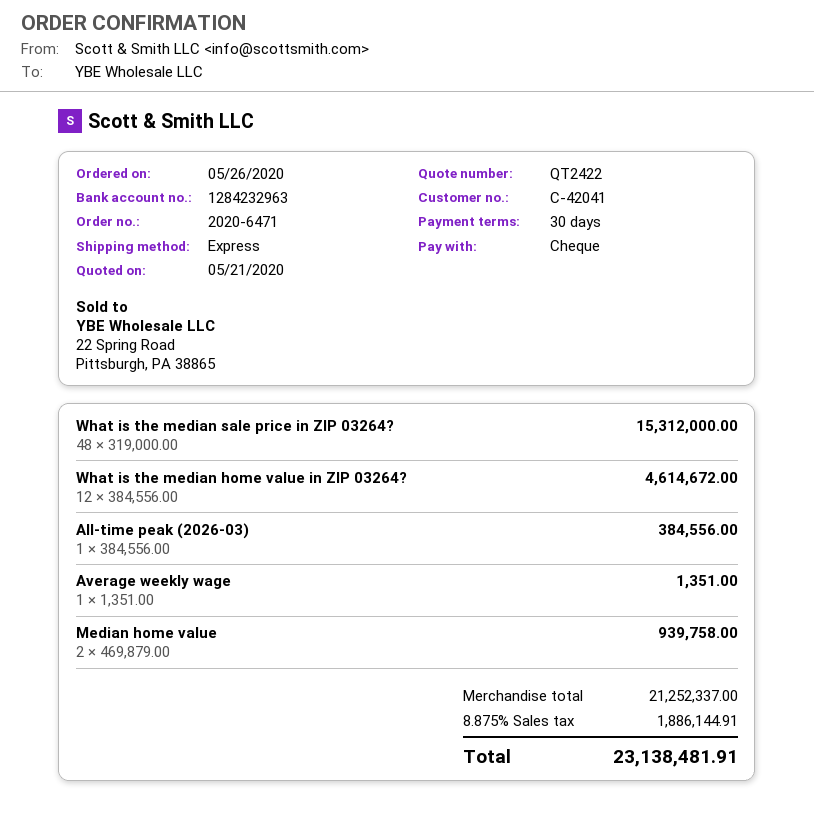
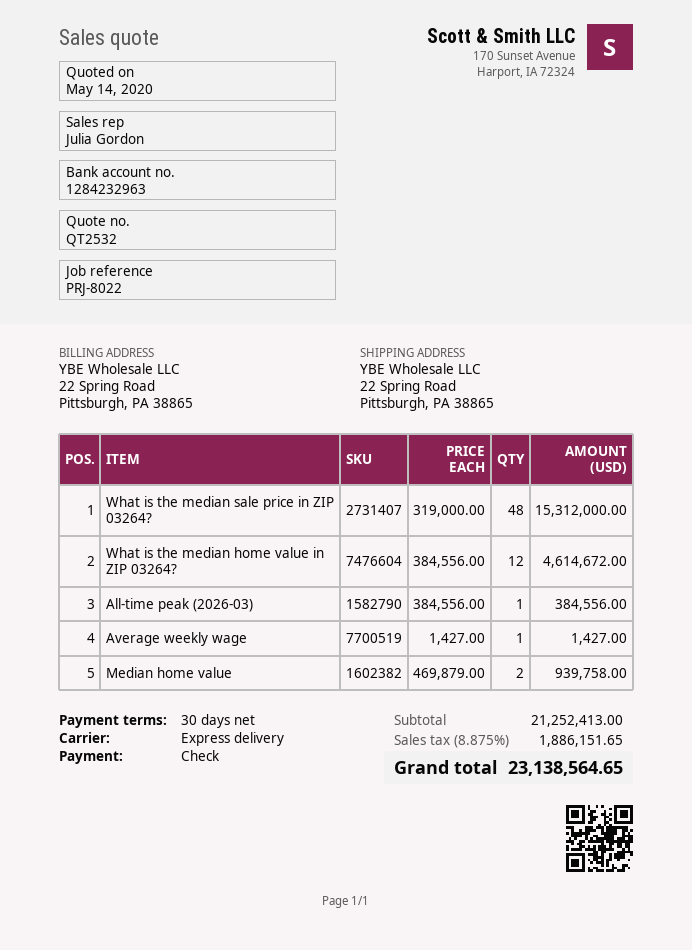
quote number: QT2422 -> QT2532
quote date: 2020-05-21 -> 2020-05-14
Average weekly wage: 1 x 1351.00 = 1351.00 -> 1 x 1427.00 = 1427.00
subtotal: 21252337.00 -> 21252413.00
tax: 8.875% = 1886144.91 -> 8.875% = 1886151.65
total: 23138481.91 -> 23138564.65

